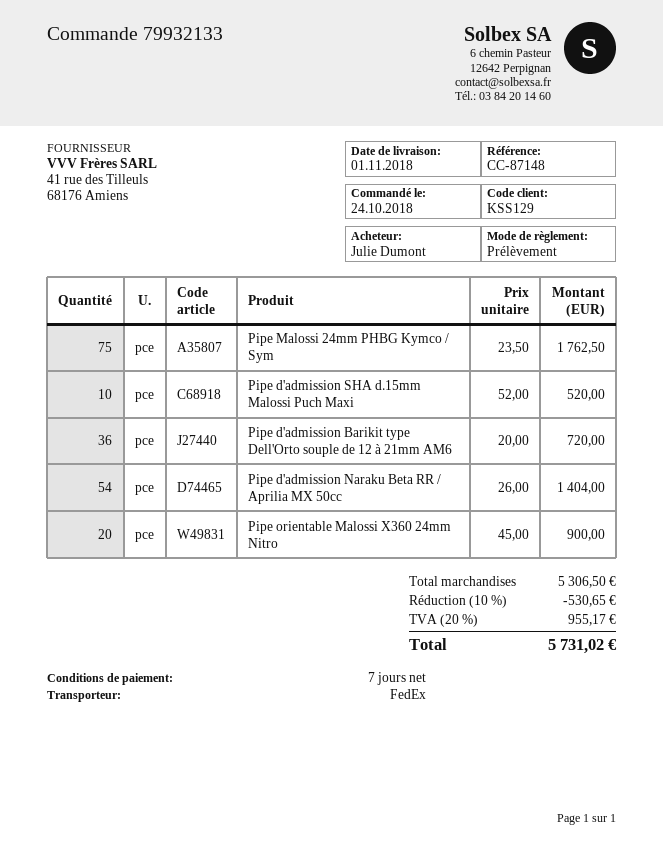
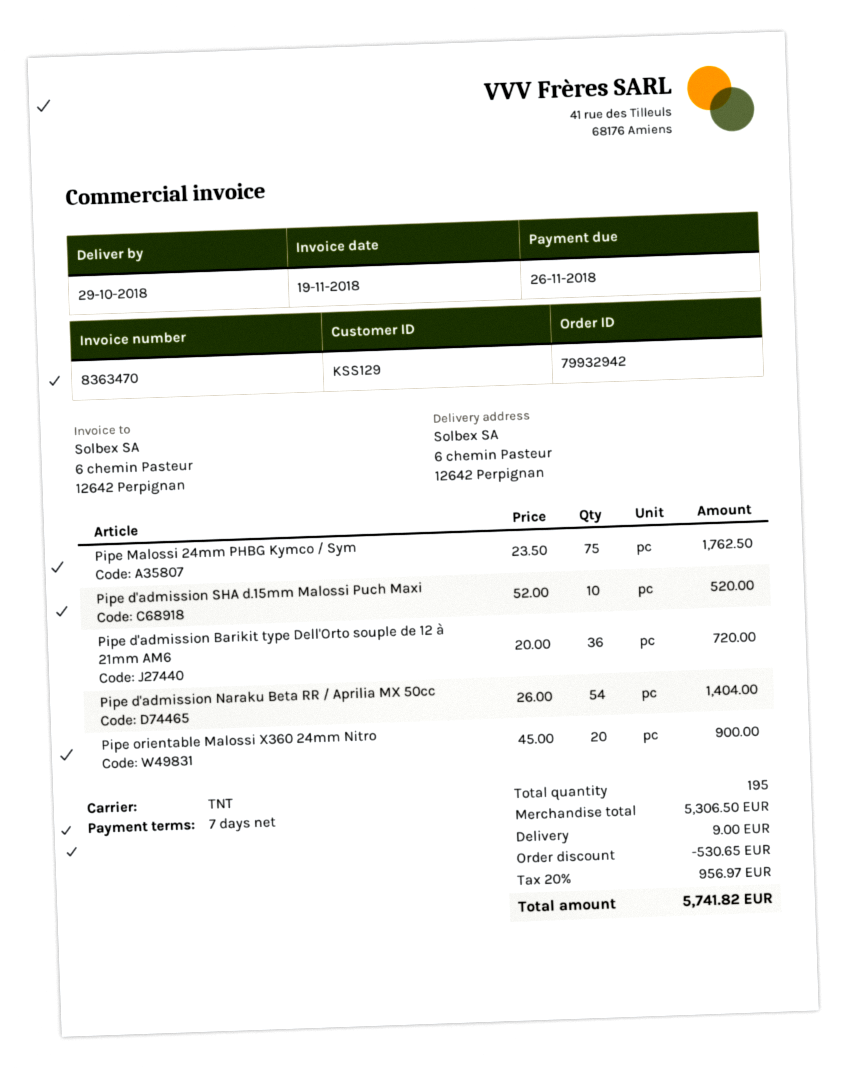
order number: 79932133 -> 79932942
delivery date: 2018-11-01 -> 2018-10-29
shipping method: FedEx -> TNT
shipping: none -> 9.00
tax: 20% = 955.17 -> 20% = 956.97
total: 5731.02 -> 5741.82

